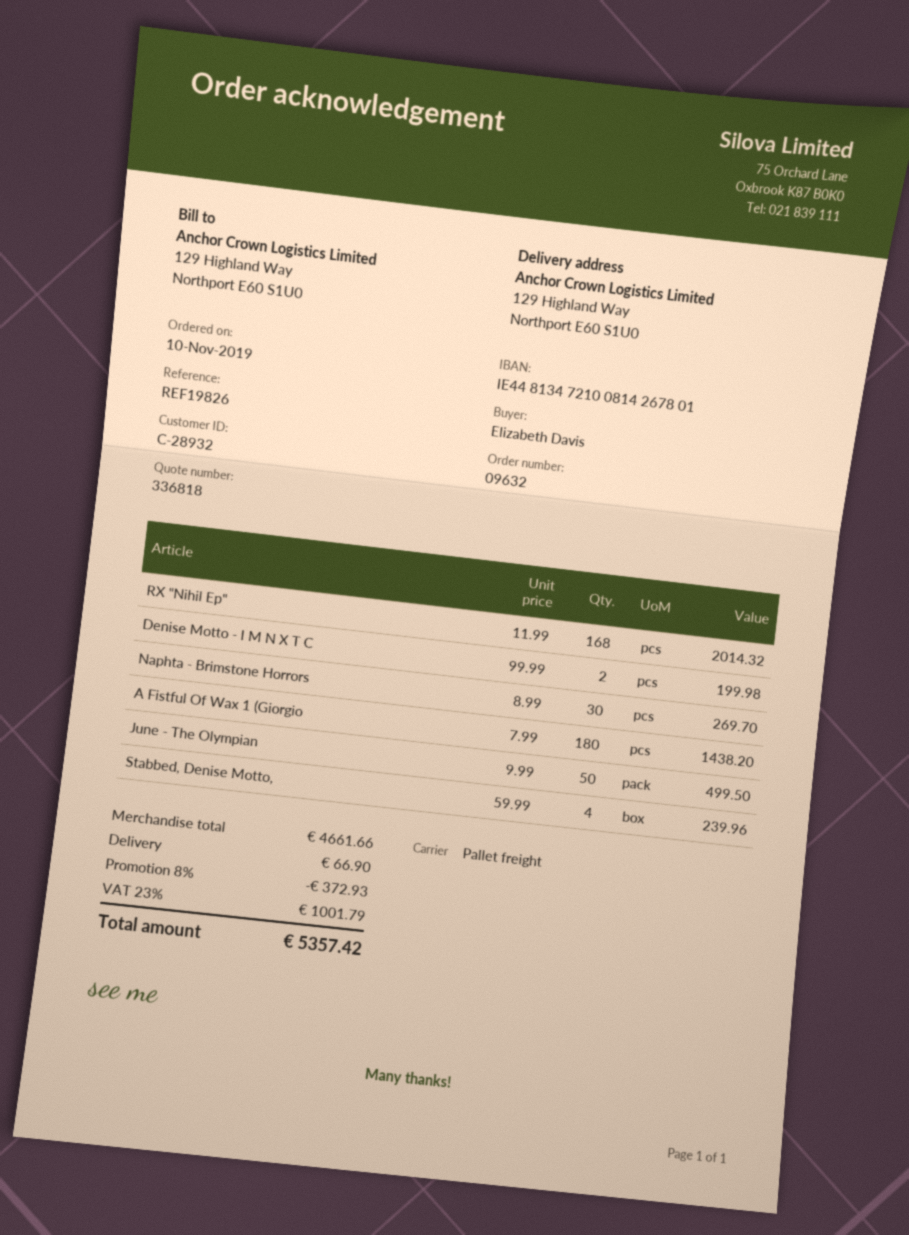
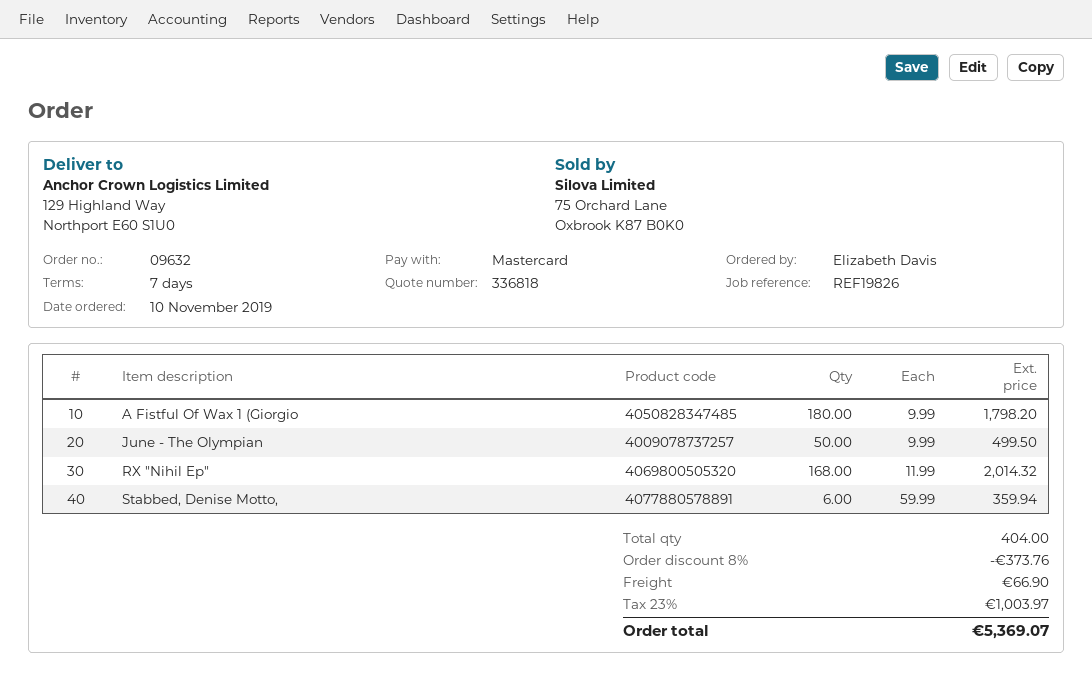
Denise Motto - I M N X T C: 2 x 99.99 = 199.98 -> none
Naphta - Brimstone Horrors: 30 x 8.99 = 269.70 -> none
A Fistful Of Wax 1 (Giorgio: 180 x 7.99 = 1438.20 -> 180 x 9.99 = 1798.20
Stabbed, Denise Motto,: 4 x 59.99 = 239.96 -> 6 x 59.99 = 359.94
discount: 8% = 372.93 -> 8% = 373.76
tax: 23% = 1001.79 -> 23% = 1003.97
total: 5357.42 -> 5369.07

